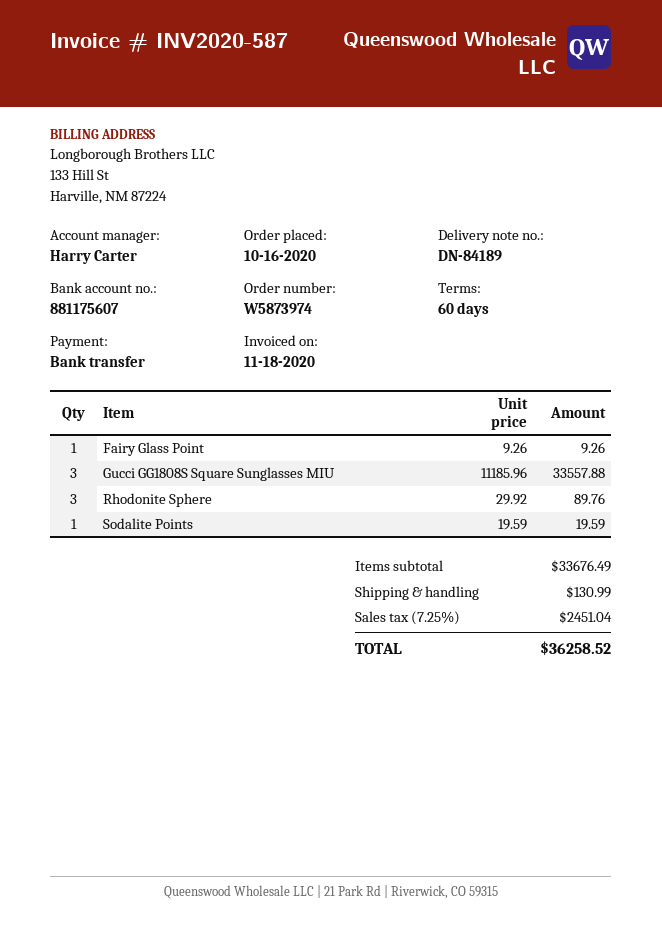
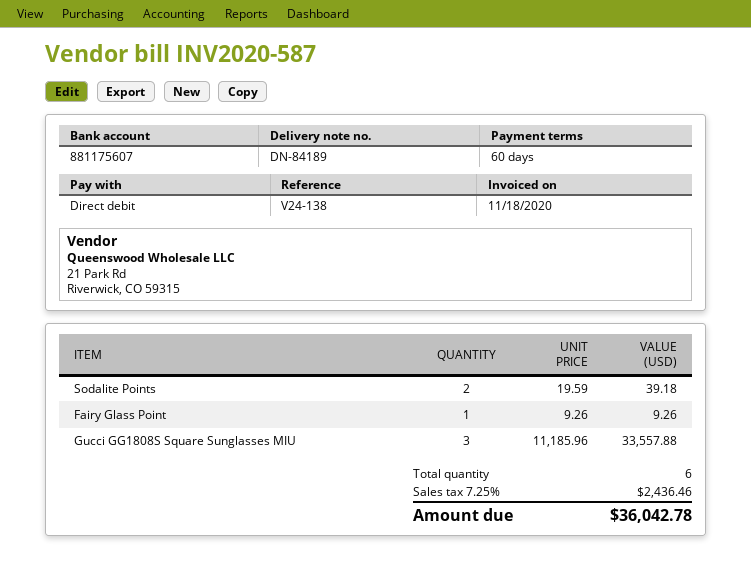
payment method: bank transfer -> direct debit
Rhodonite Sphere: 3 x 29.92 = 89.76 -> none
Sodalite Points: 1 x 19.59 = 19.59 -> 2 x 19.59 = 39.18
shipping: 130.99 -> none
tax: 7.25% = 2451.04 -> 7.25% = 2436.46
total: 36258.52 -> 36042.78

